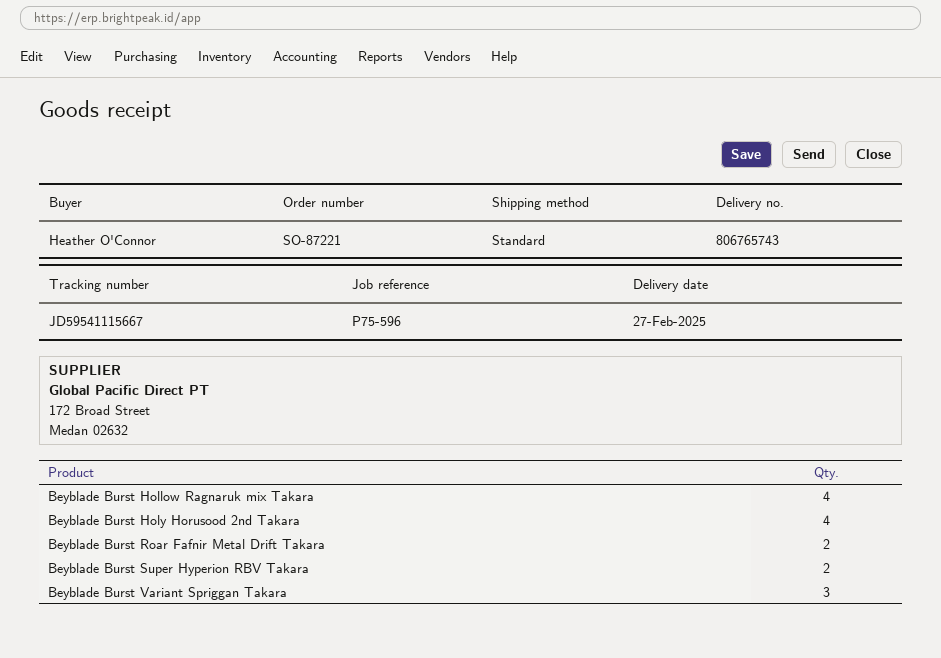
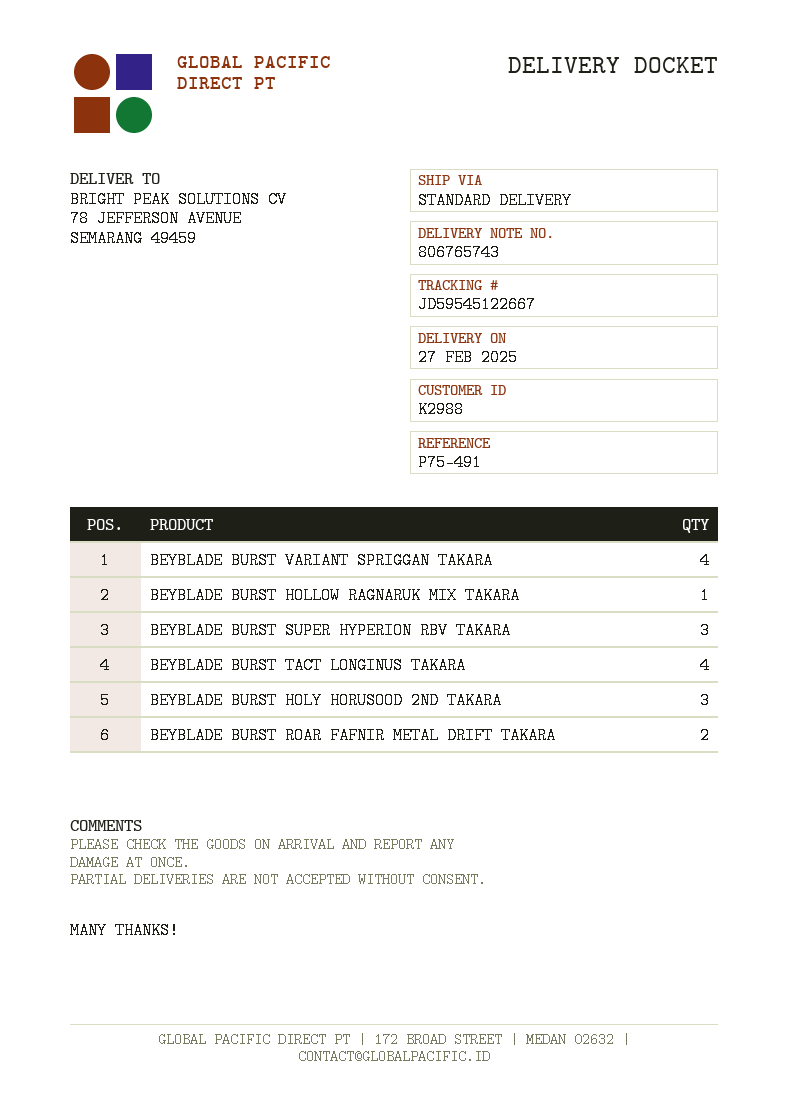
reference: P75-596 -> P75-491
tracking number: JD59541115667 -> JD59545122667
Beyblade Burst Hollow Ragnaruk mix Takara: 4 -> 1
Beyblade Burst Holy Horusood 2nd Takara: 4 -> 3
Beyblade Burst Super Hyperion RBV Takara: 2 -> 3
Beyblade Burst Variant Spriggan Takara: 3 -> 4
BEYBLADE BURST TACT LONGINUS TAKARA: none -> 4

